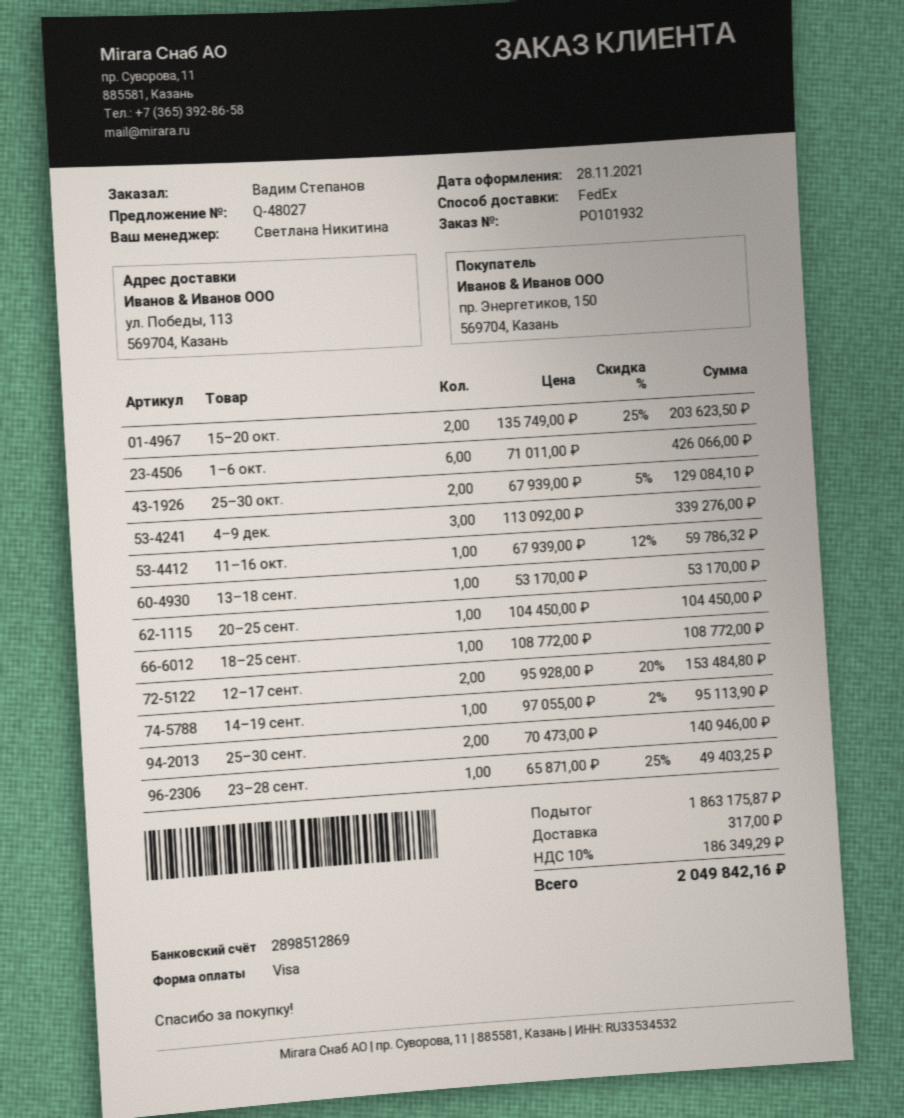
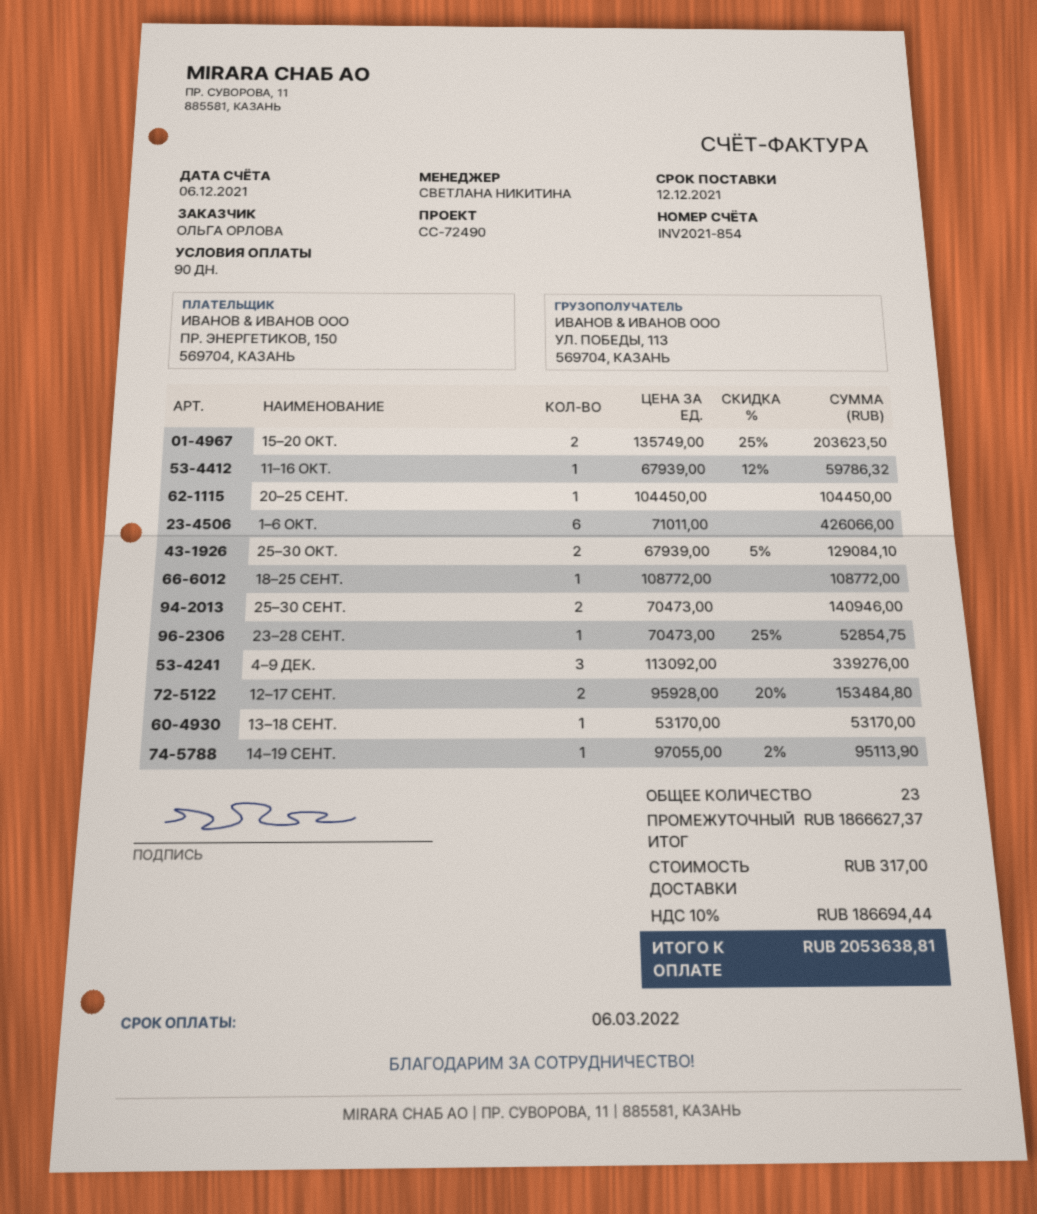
ordered by: Вадим Степанов -> ОЛЬГА ОРЛОВА
23–28 сент.: 1 x 65871.00 - 25% = 49403.25 -> 1 x 70473.00 - 25% = 52854.75
subtotal: 1863175.87 -> 1866627.37
tax: 10% = 186349.29 -> 10% = 186694.44
total: 2049842.16 -> 2053638.81

